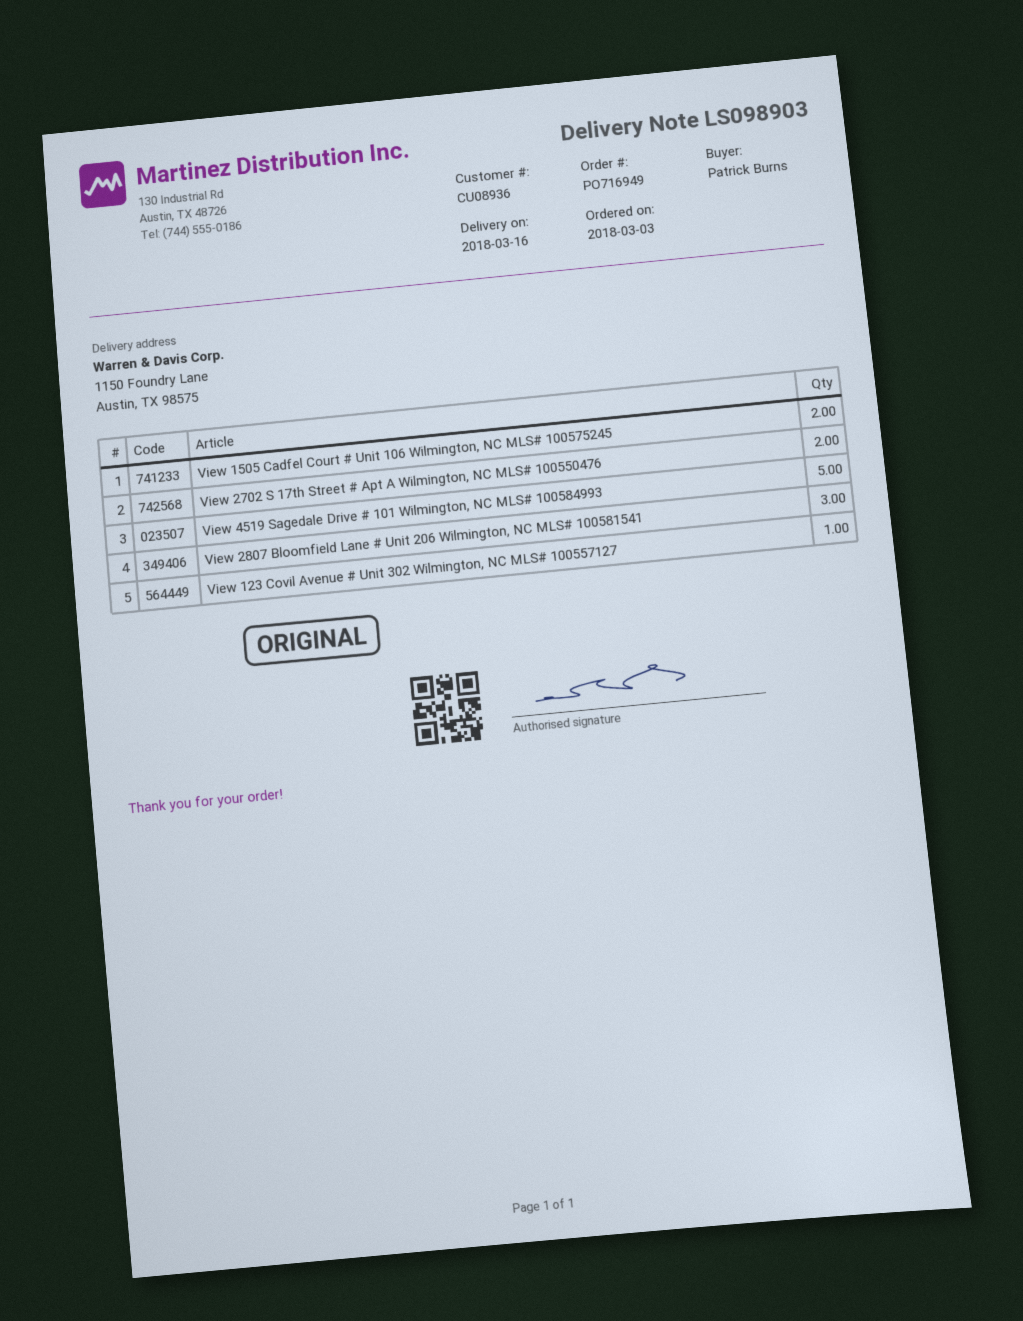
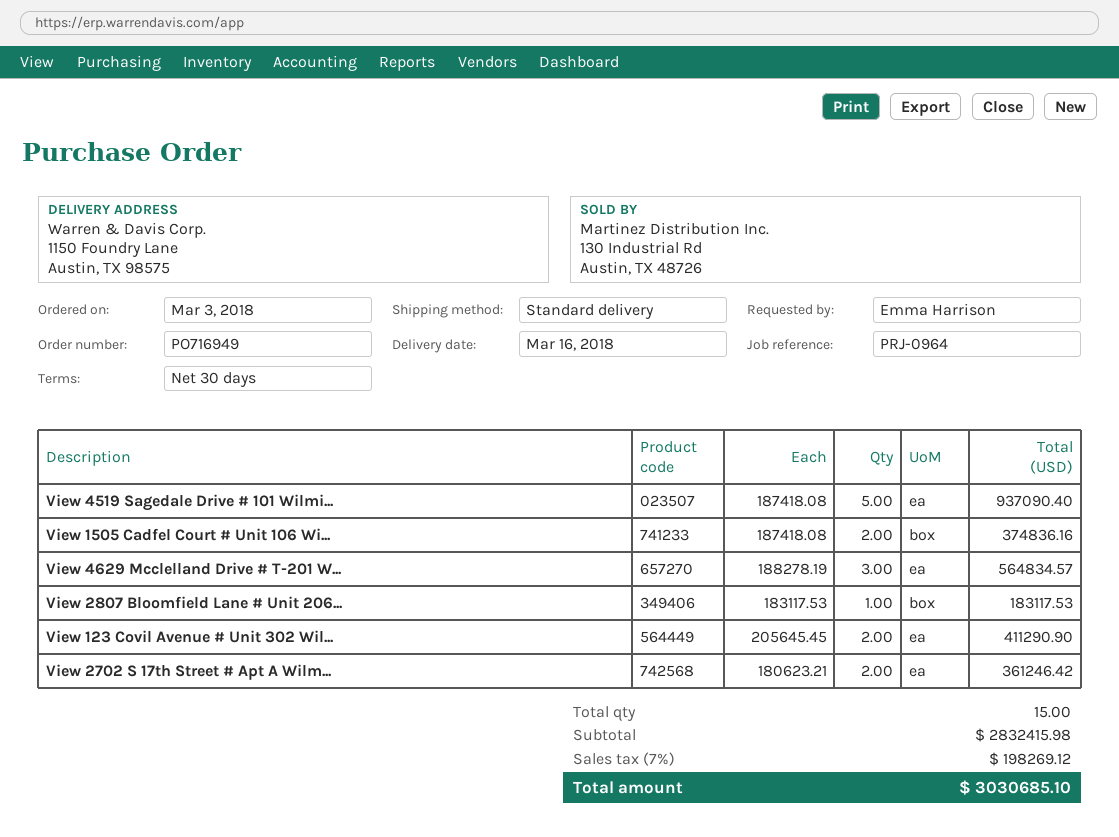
ordered by: Patrick Burns -> Emma Harrison
View 2807 Bloomfield Lane # Unit 206 Wilmington, NC MLS# 100581541: 3 -> 1
View 123 Covil Avenue # Unit 302 Wilmington, NC MLS# 100557127: 1 -> 2
View 4629 Mcclelland Drive # T-201 W...: none -> 3

